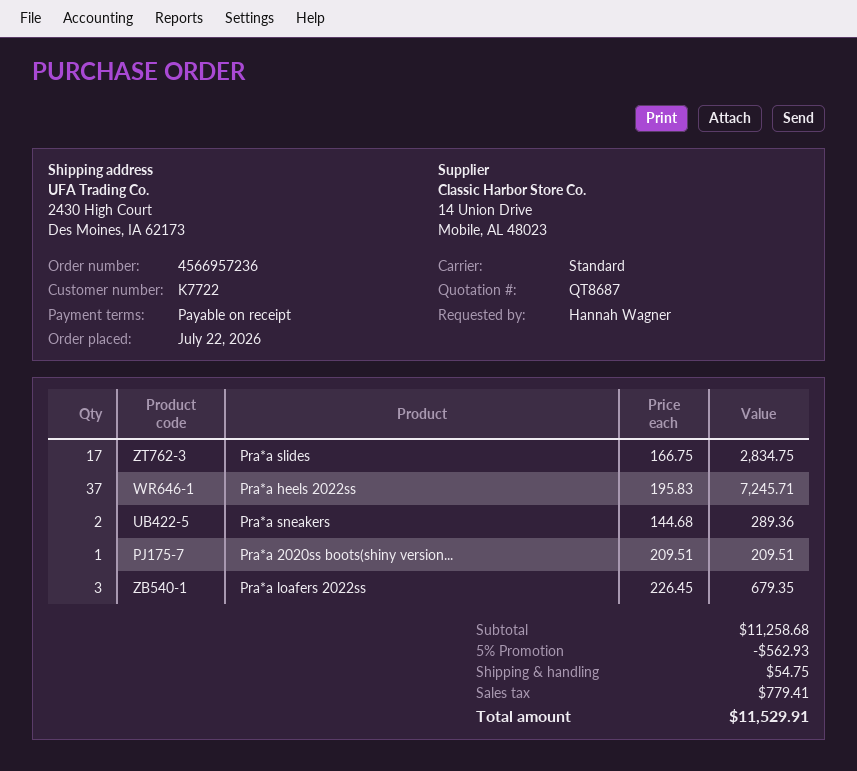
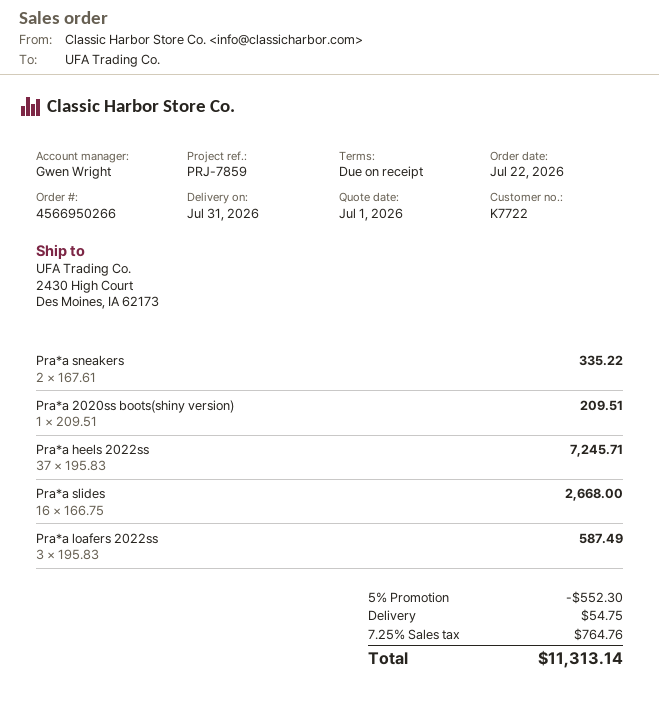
order number: 4566957236 -> 4566950266
Pra*a slides: 17 x 166.75 = 2834.75 -> 16 x 166.75 = 2668.00
Pra*a sneakers: 2 x 144.68 = 289.36 -> 2 x 167.61 = 335.22
Pra*a loafers 2022ss: 3 x 226.45 = 679.35 -> 3 x 195.83 = 587.49
discount: 5% = 562.93 -> 5% = 552.30
tax: 779.41 -> 764.76
total: 11529.91 -> 11313.14

